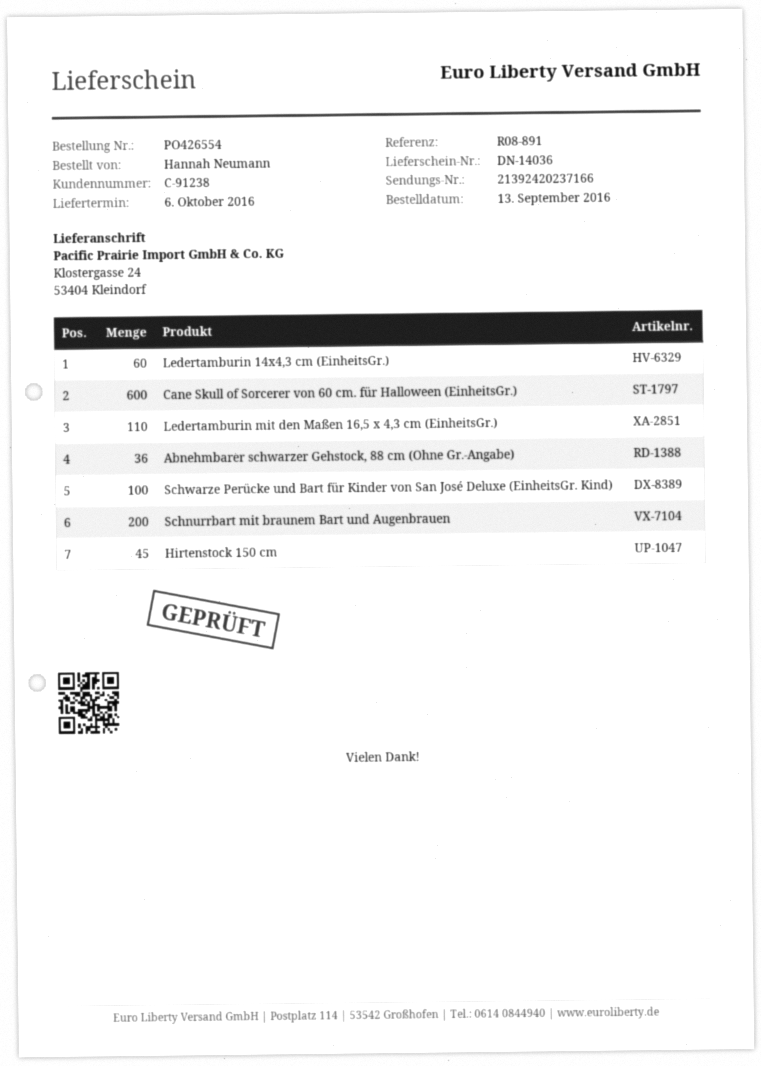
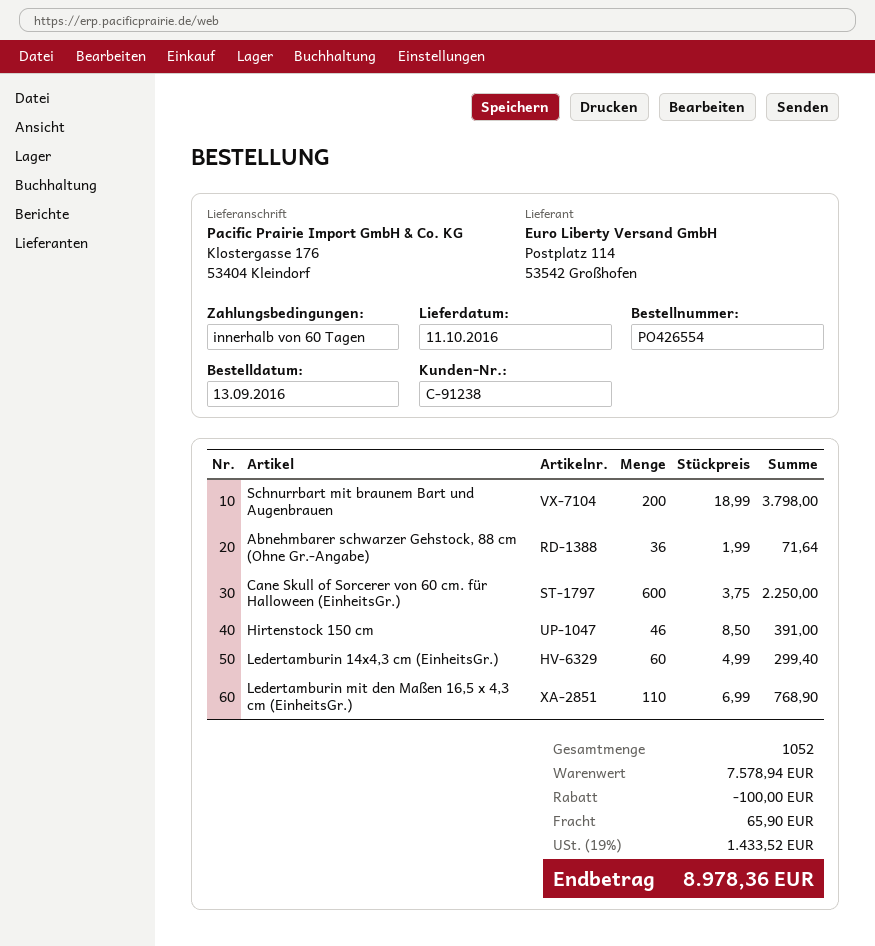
delivery date: 2016-10-06 -> 2016-10-11
ship to: Klostergasse 24, 53404 Kleindorf -> Klostergasse 176, 53404 Kleindorf
Schwarze Perücke und Bart für Kinder von San José Deluxe (EinheitsGr. Kind): 100 -> none
Hirtenstock 150 cm: 45 -> 46

